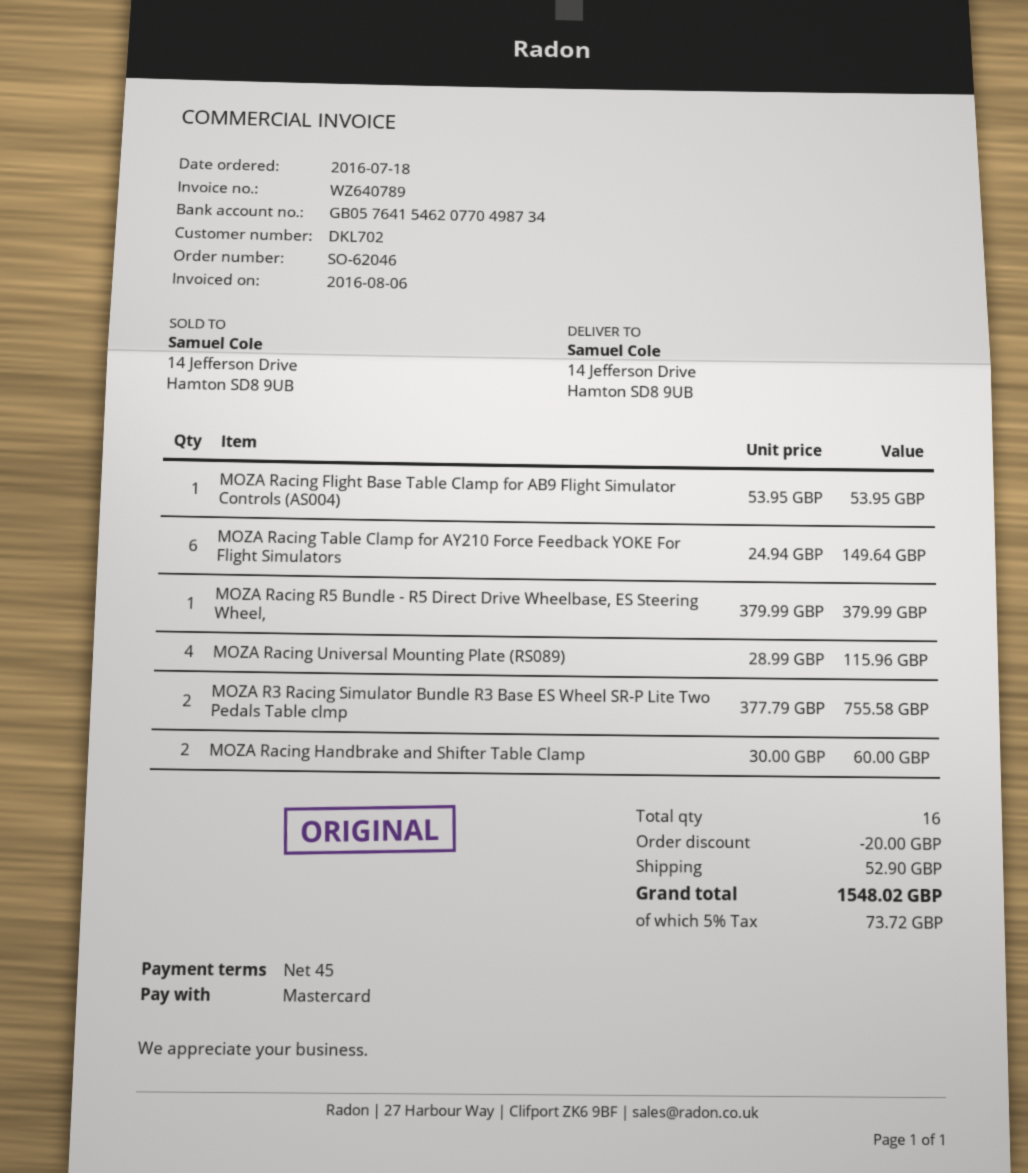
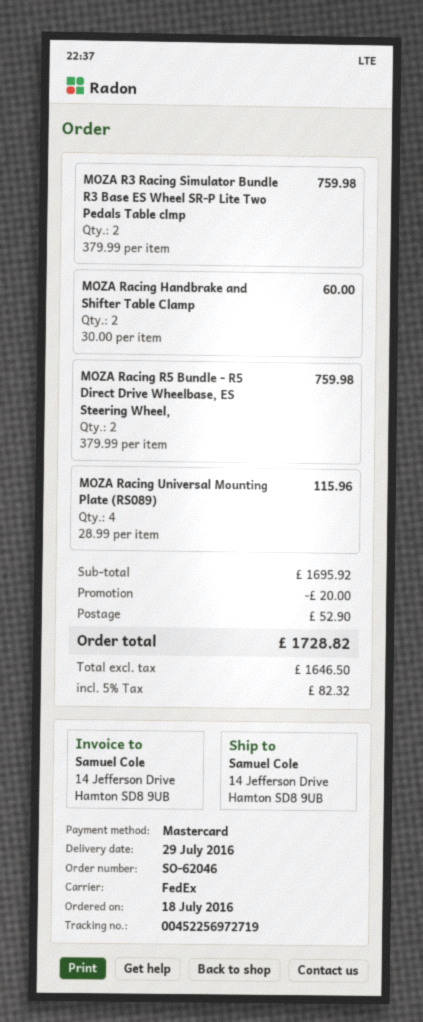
MOZA Racing Flight Base Table Clamp for AB9 Flight Simulator Controls (AS004): 1 x 53.95 = 53.95 -> none
MOZA Racing Table Clamp for AY210 Force Feedback YOKE For Flight Simulators: 6 x 24.94 = 149.64 -> none
MOZA Racing R5 Bundle - R5 Direct Drive Wheelbase, ES Steering Wheel,: 1 x 379.99 = 379.99 -> 2 x 379.99 = 759.98
MOZA R3 Racing Simulator Bundle R3 Base ES Wheel SR-P Lite Two Pedals Table clmp: 2 x 377.79 = 755.58 -> 2 x 379.99 = 759.98
tax: 5% = 73.72 -> 5% = 82.32
total: 1548.02 -> 1728.82

